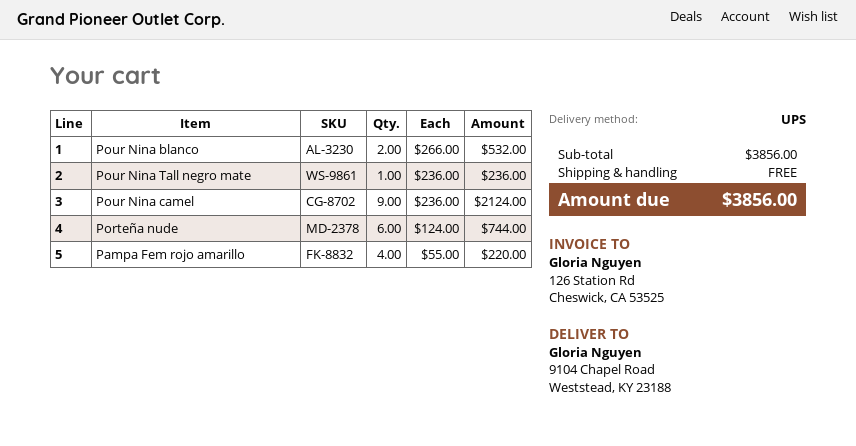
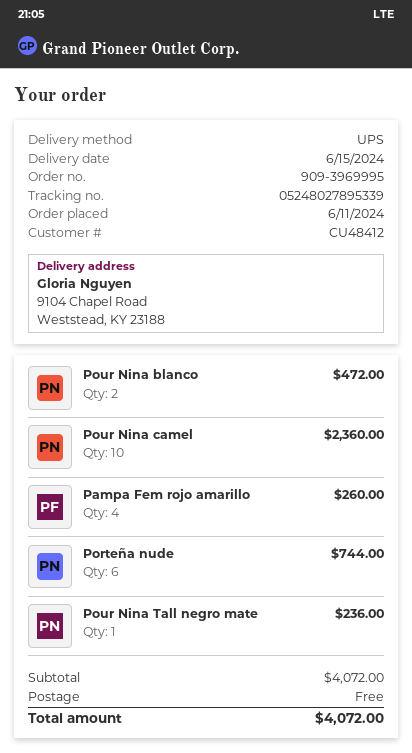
Pour Nina blanco: 2 for 532.00 -> 2 for 472.00
Pour Nina camel: 9 for 2124.00 -> 10 for 2360.00
Pampa Fem rojo amarillo: 4 for 220.00 -> 4 for 260.00
subtotal: 3856.00 -> 4072.00
total: 3856.00 -> 4072.00

